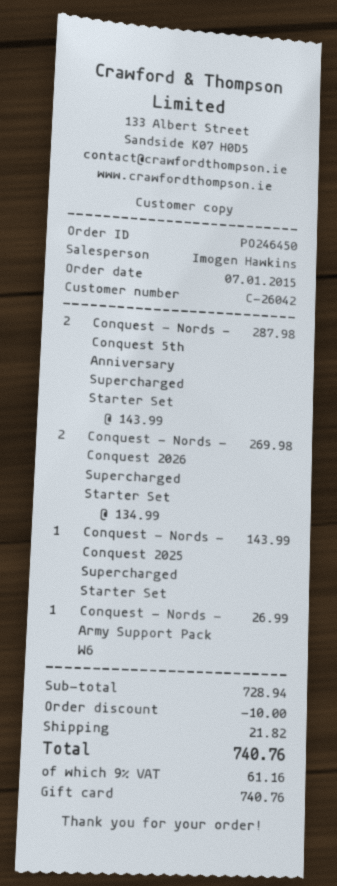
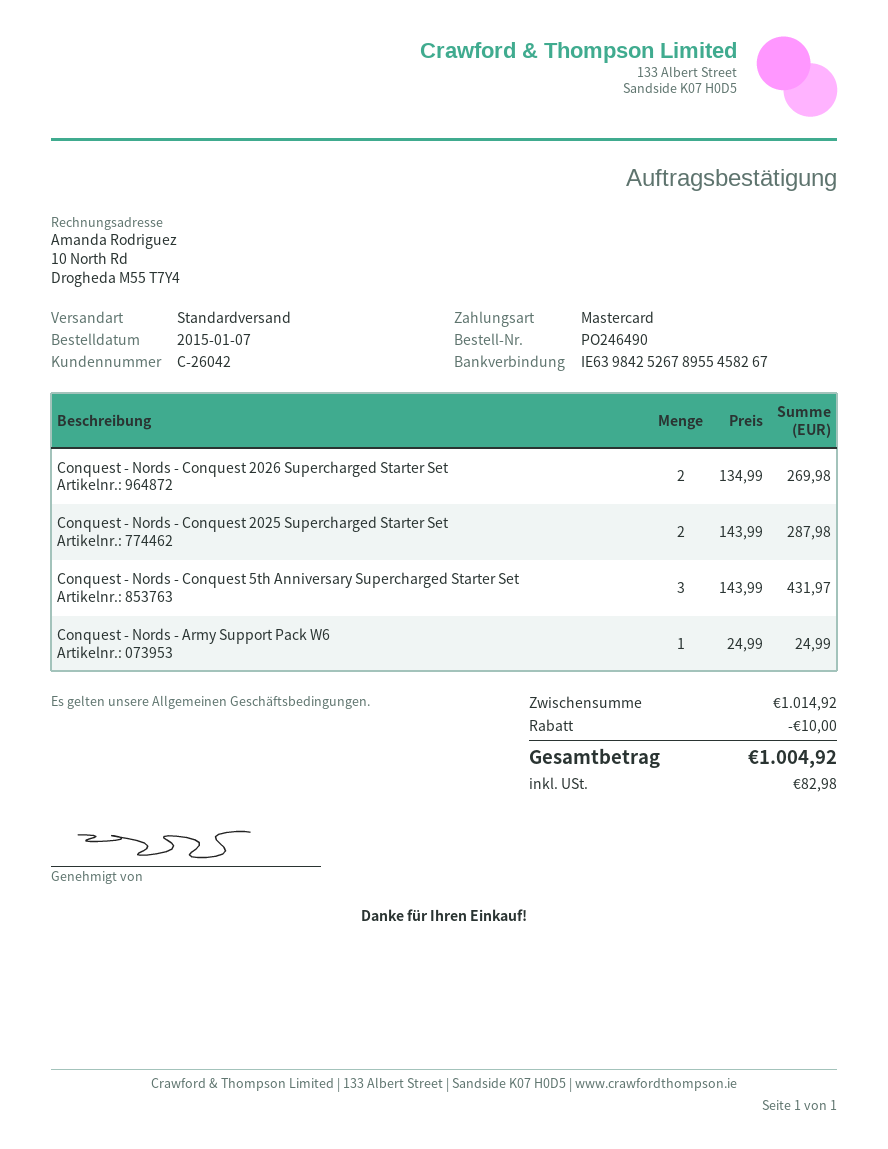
order number: PO246450 -> PO246490
payment method: gift card -> Mastercard
Conquest - Nords - Conquest 5th Anniversary Supercharged Starter Set: 2 x 143.99 = 287.98 -> 3 x 143.99 = 431.97
Conquest - Nords - Conquest 2025 Supercharged Starter Set: 1 x 143.99 = 143.99 -> 2 x 143.99 = 287.98
Conquest - Nords - Army Support Pack W6: 1 x 26.99 = 26.99 -> 1 x 24.99 = 24.99
subtotal: 728.94 -> 1014.92
shipping: 21.82 -> none
tax: 61.16 -> 82.98
total: 740.76 -> 1004.92

